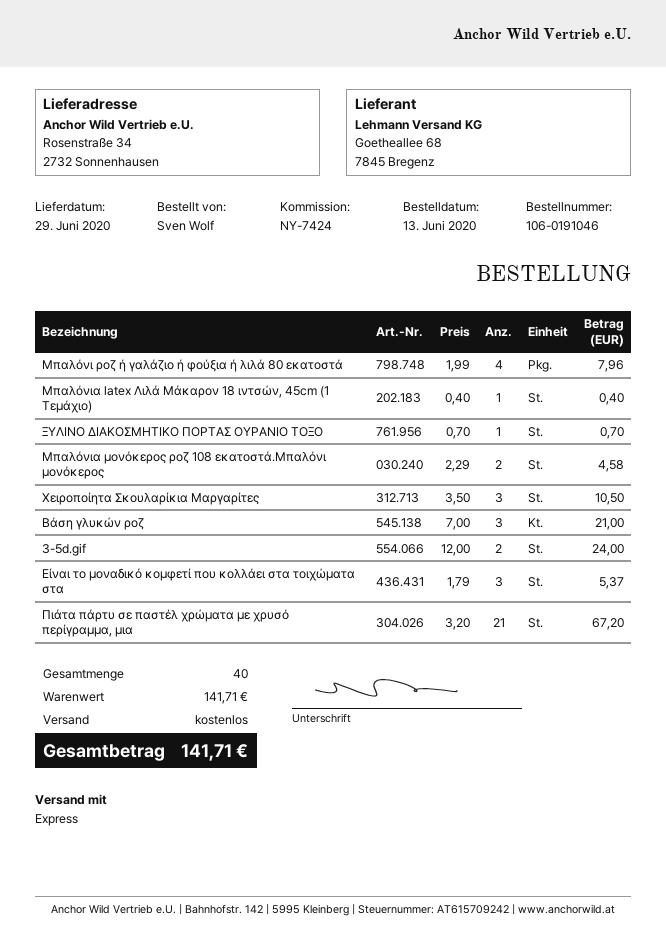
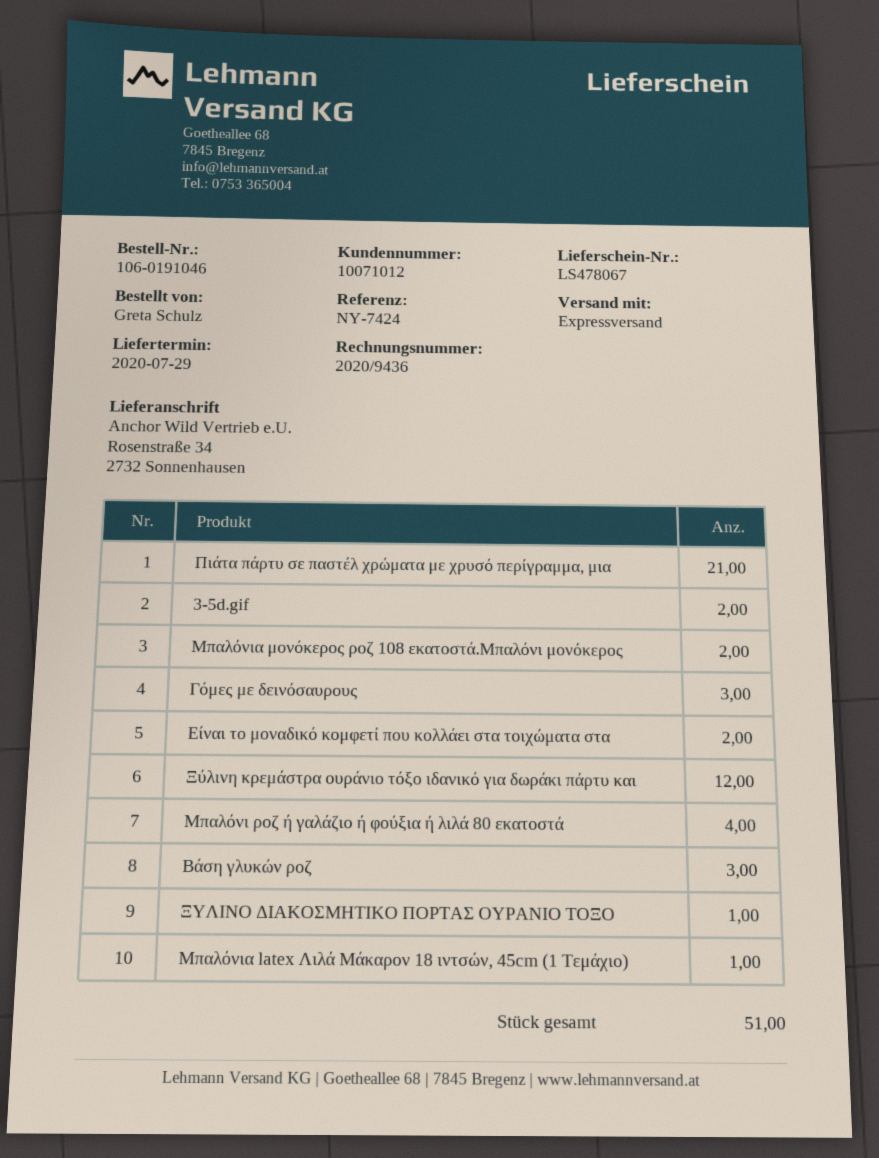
delivery date: 2020-06-29 -> 2020-07-29
ordered by: Sven Wolf -> Greta Schulz
Χειροποίητα Σκουλαρίκια Μαργαρίτες: 3 -> none
Είναι το μοναδικό κομφετί που κολλάει στα τοιχώματα στα: 3 -> 2
Γόμες με δεινόσαυρους: none -> 3
Ξύλινη κρεμάστρα ουράνιο τόξο ιδανικό για δωράκι πάρτυ και: none -> 12
total quantity: 40 -> 51

